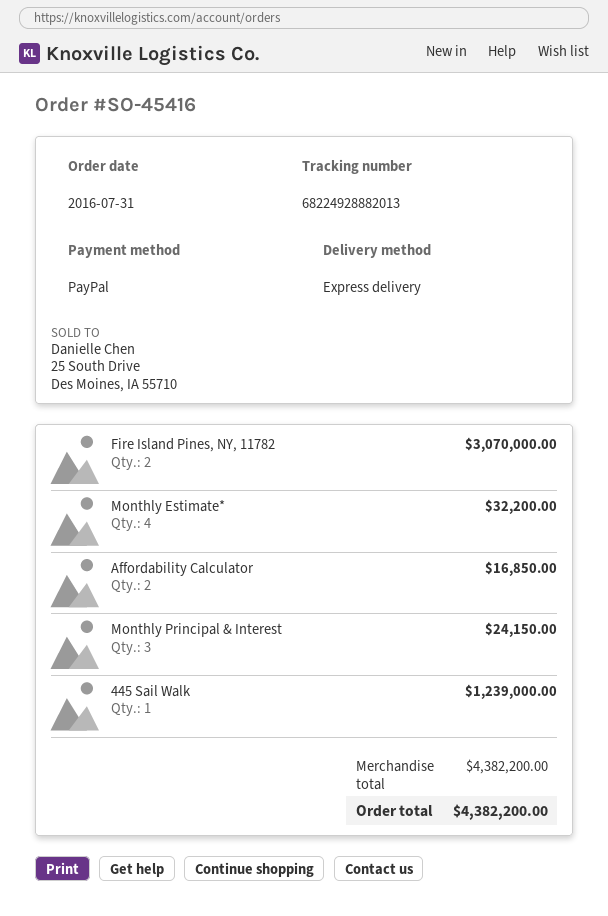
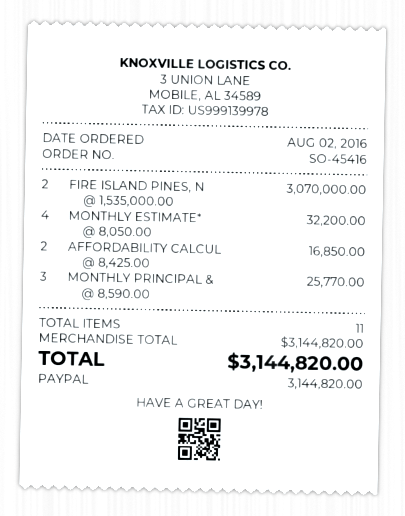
order date: 2016-07-31 -> 2016-08-02
Monthly Principal & Interest: 3 for 24150.00 -> 3 for 25770.00
445 Sail Walk: 1 for 1239000.00 -> none
subtotal: 4382200.00 -> 3144820.00
total: 4382200.00 -> 3144820.00

